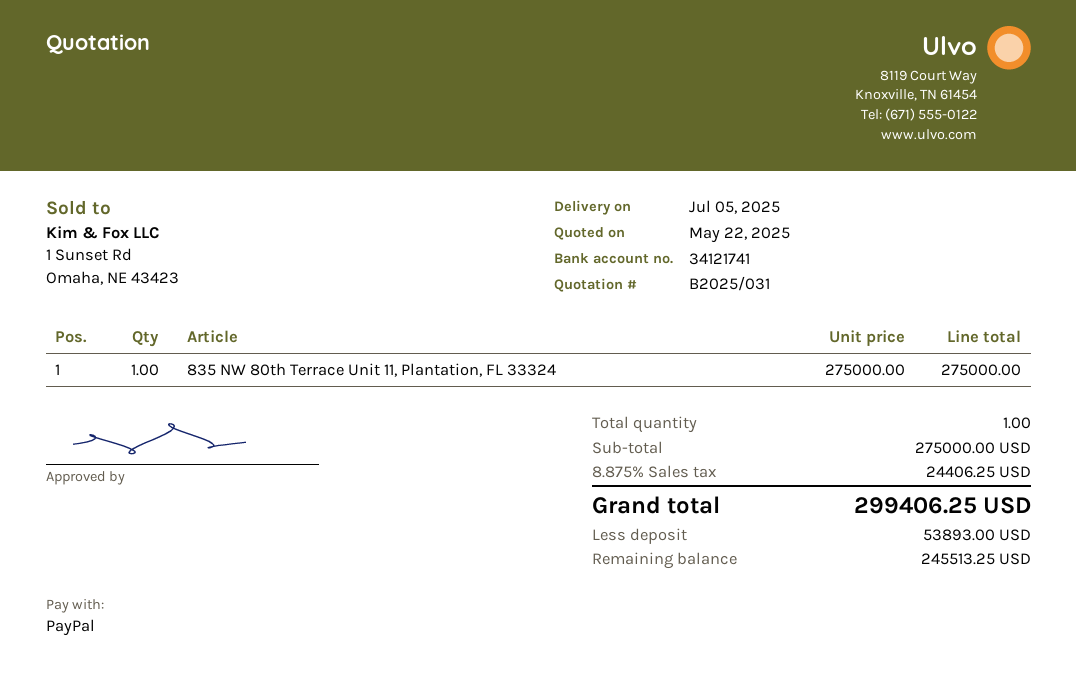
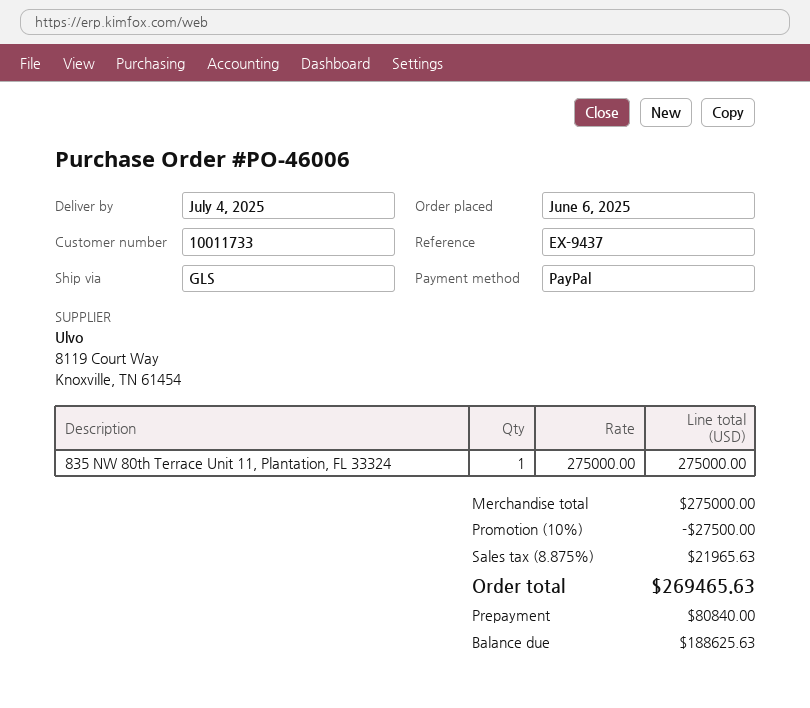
delivery date: 2025-07-05 -> 2025-07-04
discount: none -> 10% = 27500.00
tax: 8.875% = 24406.25 -> 8.875% = 21965.63
total: 299406.25 -> 269465.63
deposit: 53893.00 -> 80840.00
balance: 245513.25 -> 188625.63

